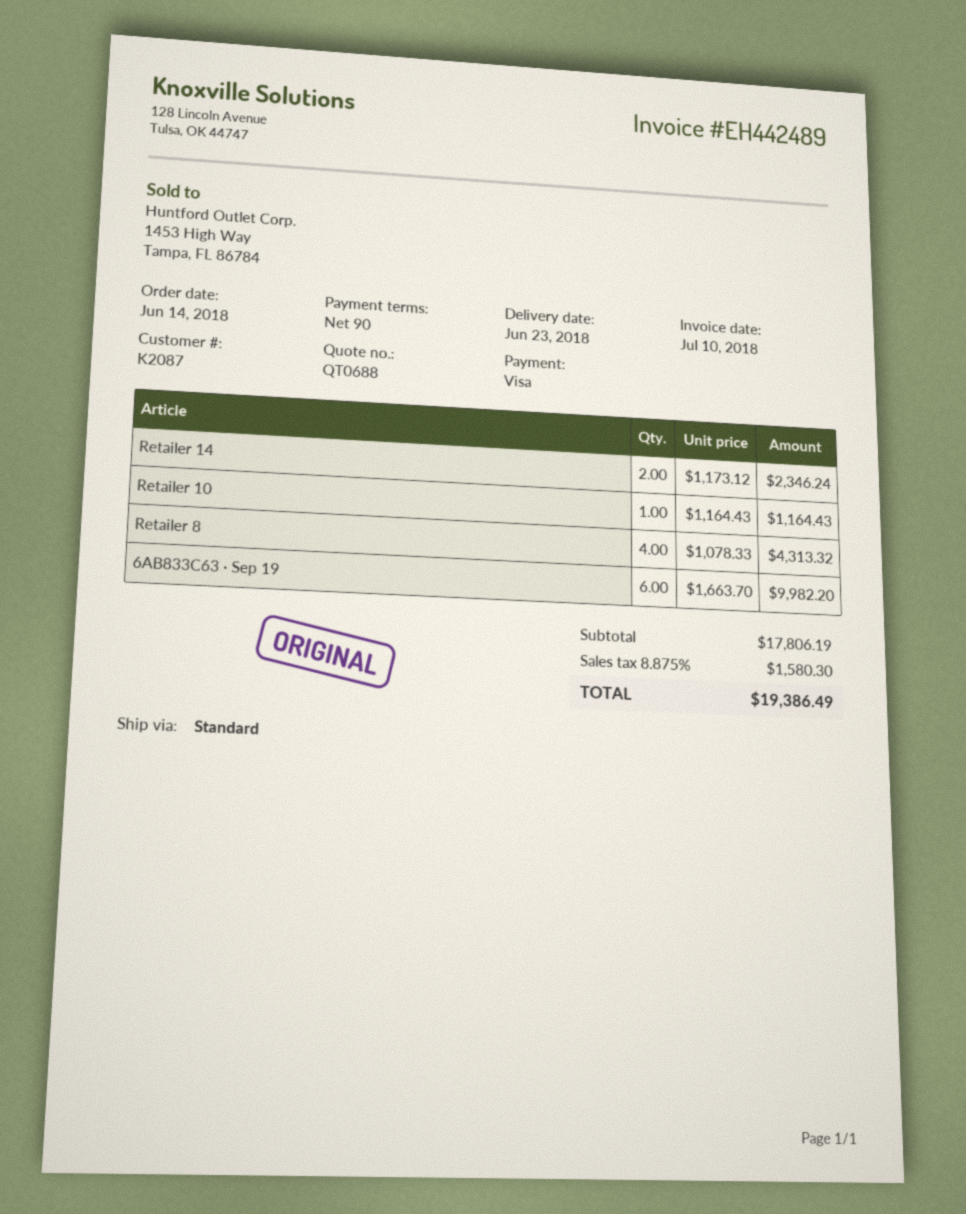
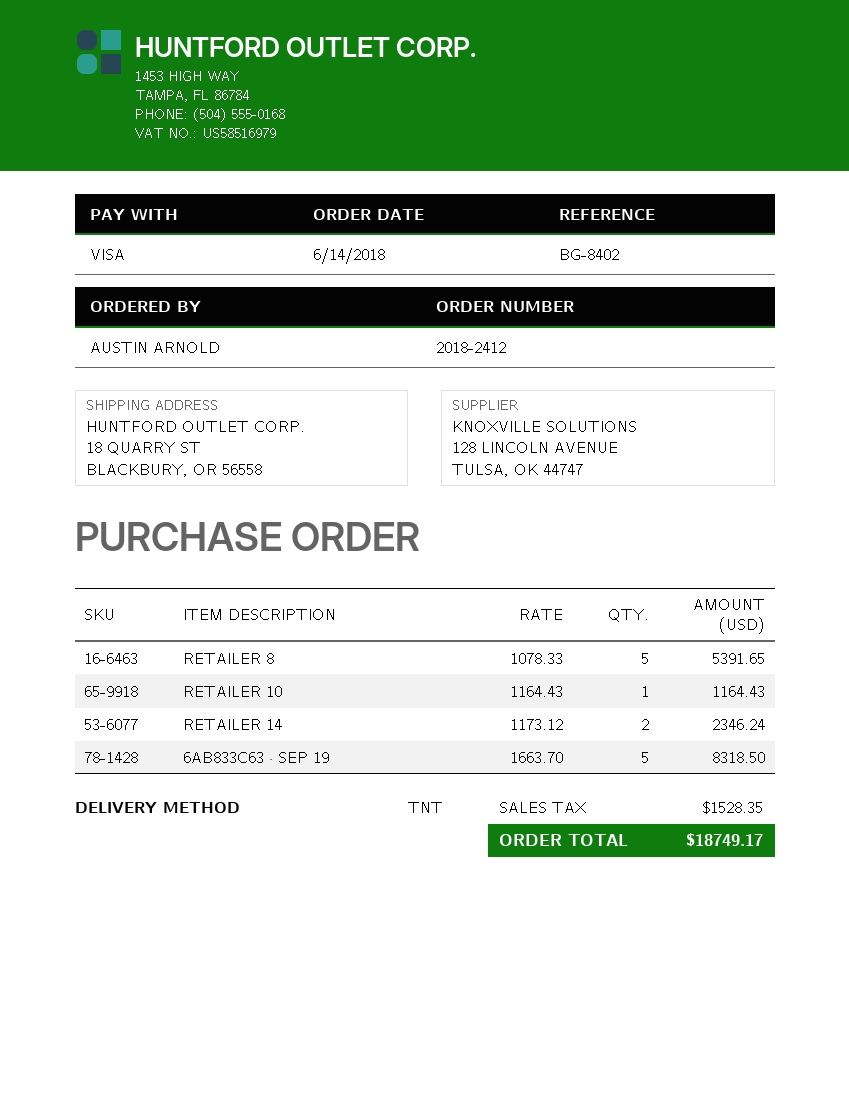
shipping method: standard -> TNT
Retailer 8: 4 x 1078.33 = 4313.32 -> 5 x 1078.33 = 5391.65
6AB833C63 · Sep 19: 6 x 1663.70 = 9982.20 -> 5 x 1663.70 = 8318.50
tax: 1580.30 -> 1528.35
total: 19386.49 -> 18749.17

